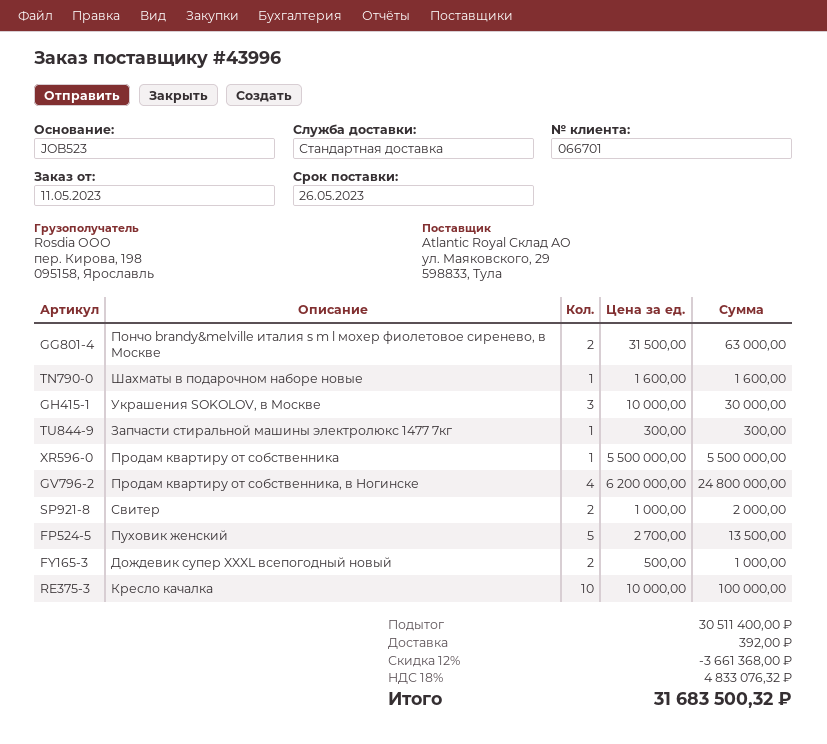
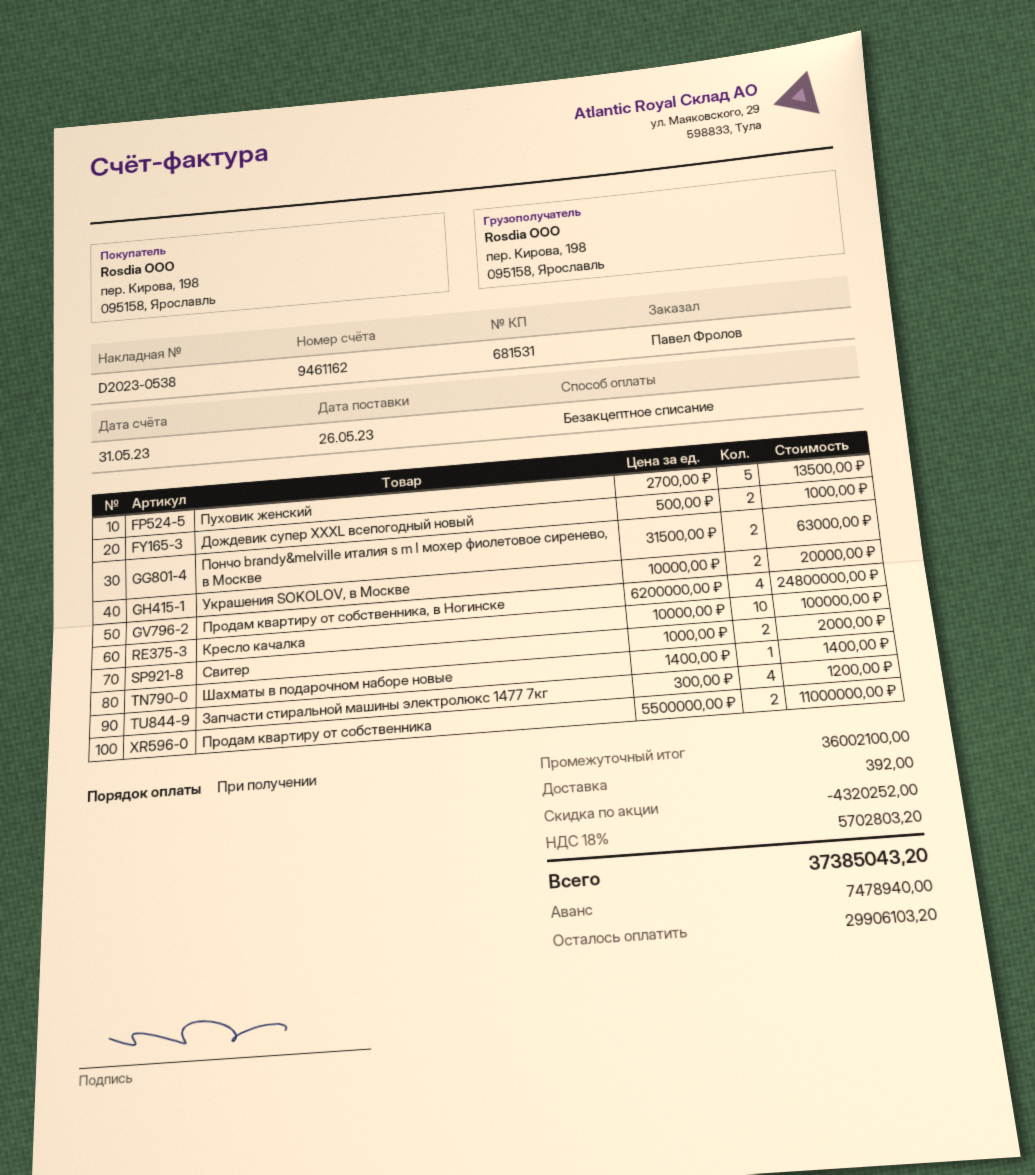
Шахматы в подарочном наборе новые: 1 x 1600.00 = 1600.00 -> 1 x 1400.00 = 1400.00
Украшения SOKOLOV, в Москве: 3 x 10000.00 = 30000.00 -> 2 x 10000.00 = 20000.00
Запчасти стиральной машины электролюкс 1477 7кг: 1 x 300.00 = 300.00 -> 4 x 300.00 = 1200.00
Продам квартиру от собственника: 1 x 5500000.00 = 5500000.00 -> 2 x 5500000.00 = 11000000.00
subtotal: 30511400.00 -> 36002100.00
discount: 3661368.00 -> 4320252.00
tax: 18% = 4833076.32 -> 18% = 5702803.20
total: 31683500.32 -> 37385043.20

